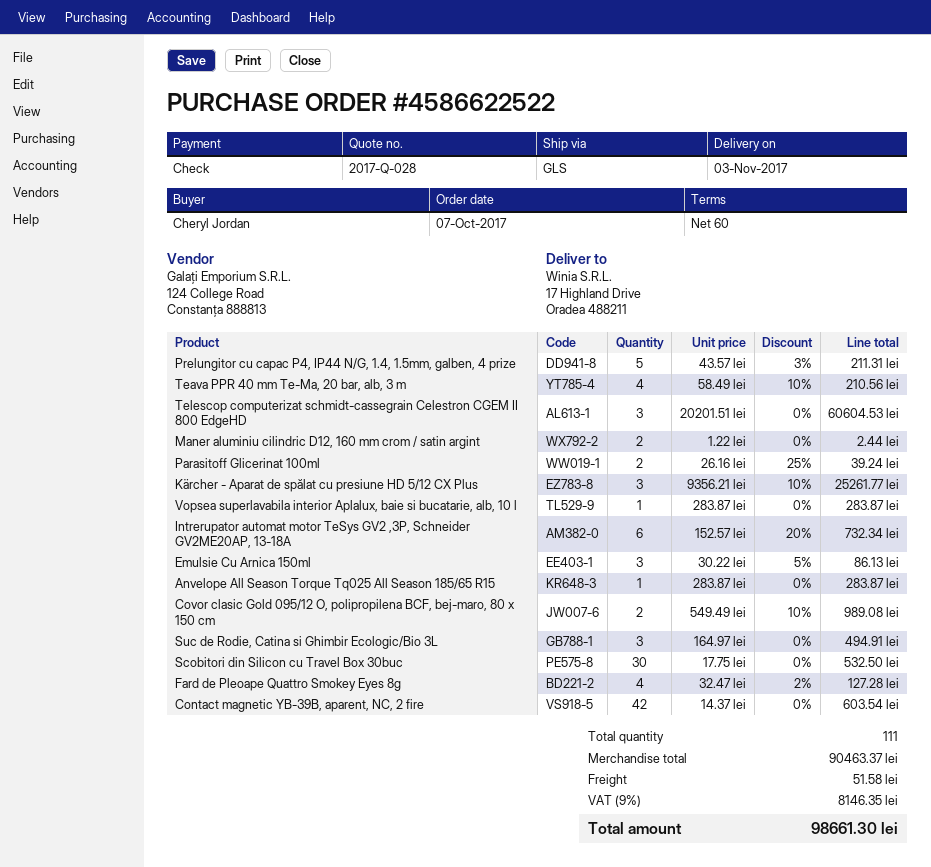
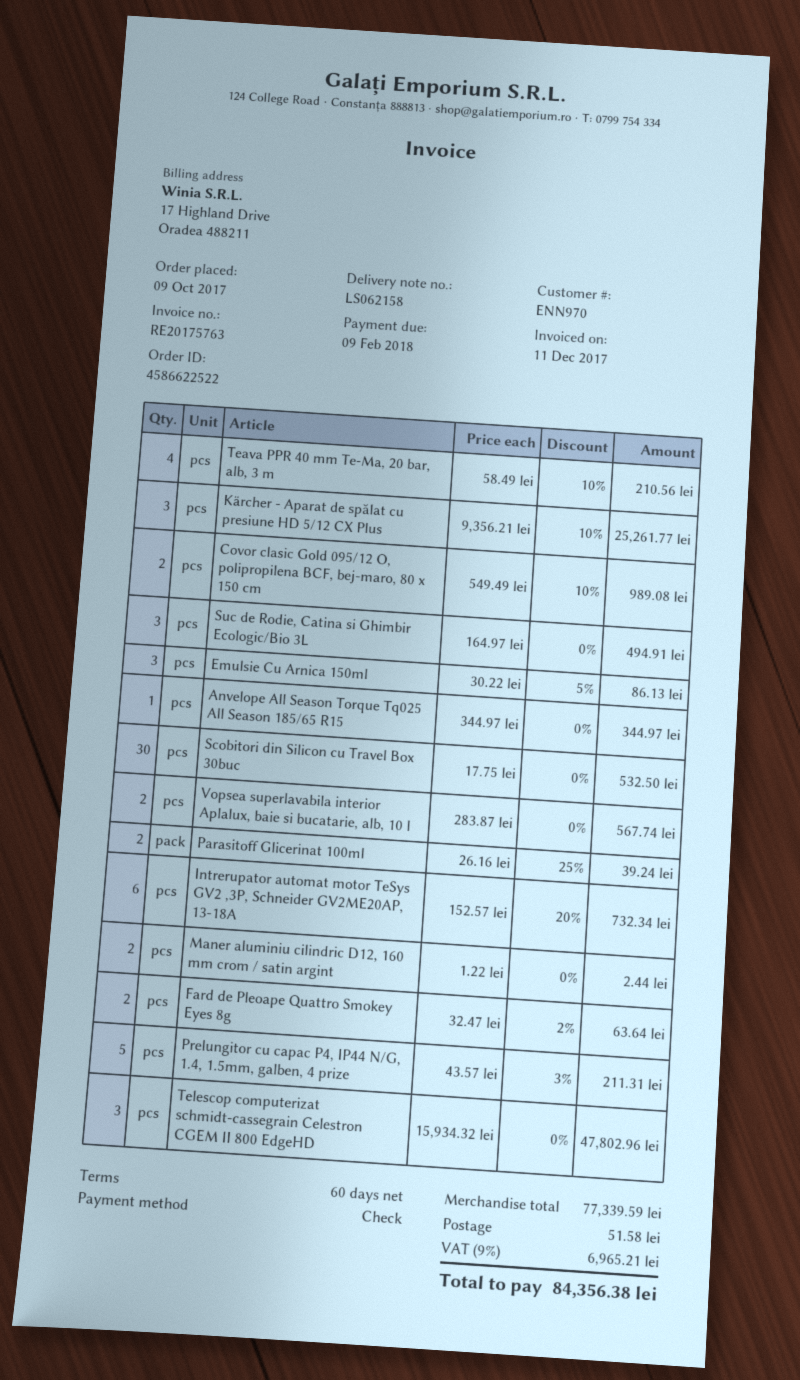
order date: 2017-10-07 -> 2017-10-09
Telescop computerizat schmidt-cassegrain Celestron CGEM II 800 EdgeHD: 3 x 20201.51 = 60604.53 -> 3 x 15934.32 = 47802.96
Vopsea superlavabila interior Aplalux, baie si bucatarie, alb, 10 l: 1 x 283.87 = 283.87 -> 2 x 283.87 = 567.74
Anvelope All Season Torque Tq025 All Season 185/65 R15: 1 x 283.87 = 283.87 -> 1 x 344.97 = 344.97
Fard de Pleoape Quattro Smokey Eyes 8g: 4 x 32.47 - 2% = 127.28 -> 2 x 32.47 - 2% = 63.64
Contact magnetic YB-39B, aparent, NC, 2 fire: 42 x 14.37 = 603.54 -> none
subtotal: 90463.37 -> 77339.59
tax: 9% = 8146.35 -> 9% = 6965.21
total: 98661.30 -> 84356.38

